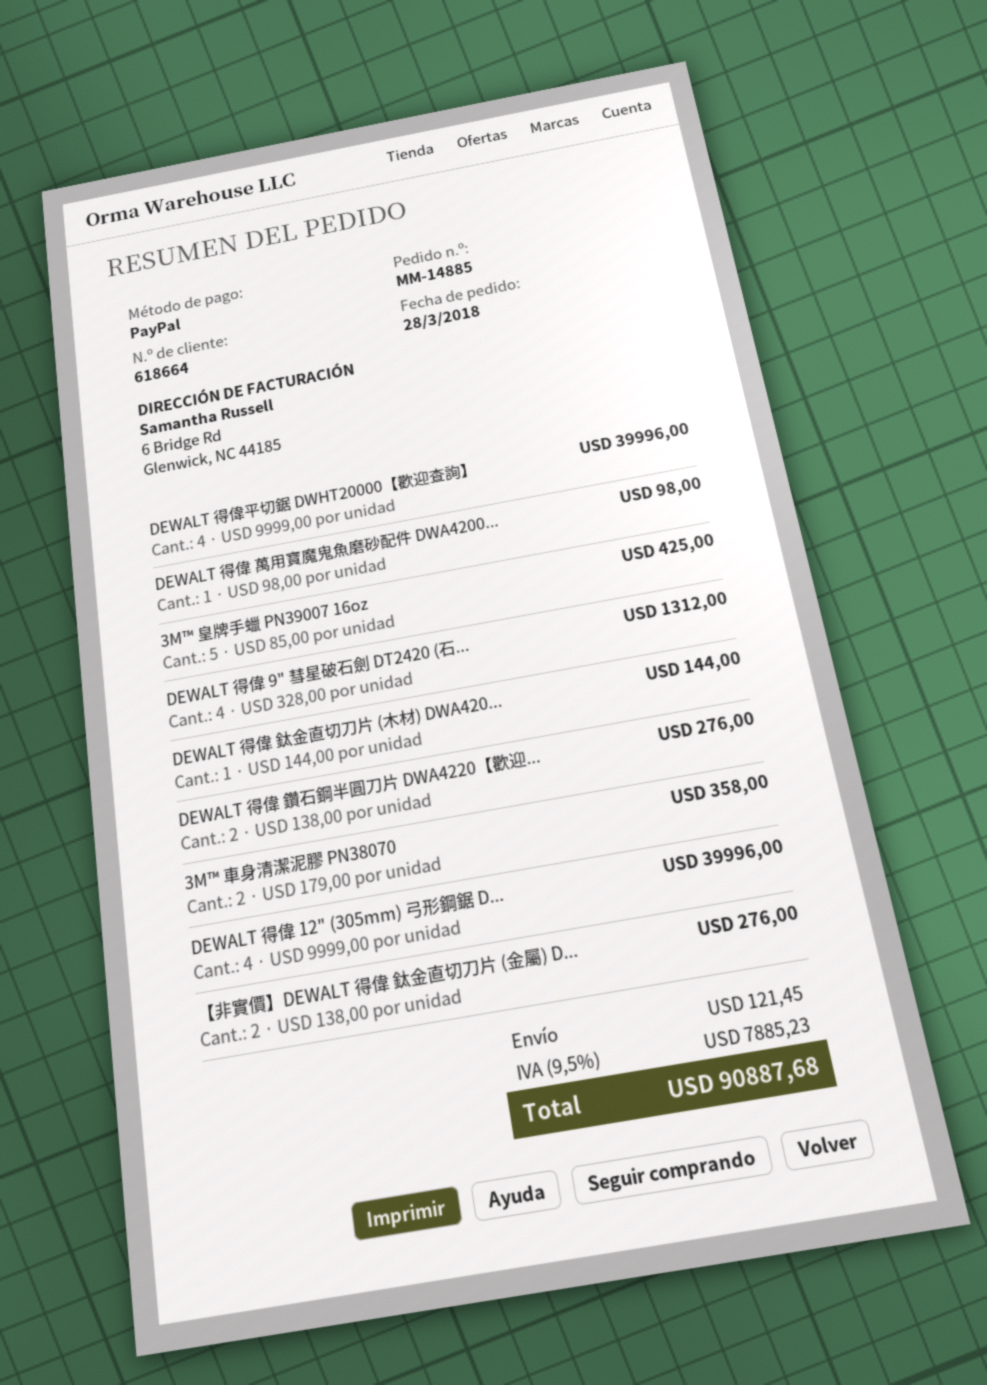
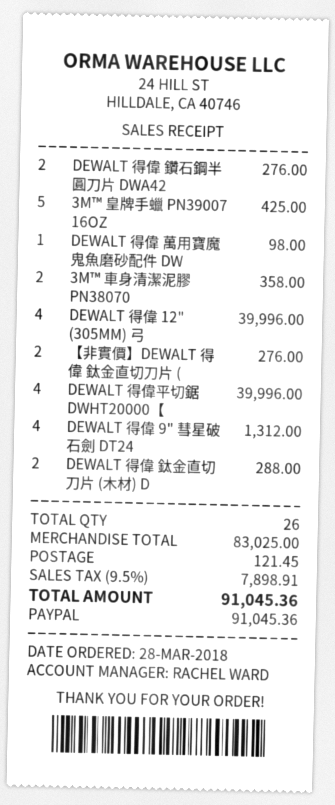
DEWALT 得偉 鈦金直切刀片 (木材) DWA420...: 1 for 144.00 -> 2 for 288.00
tax: 9.5% = 7885.23 -> 9.5% = 7898.91
total: 90887.68 -> 91045.36

